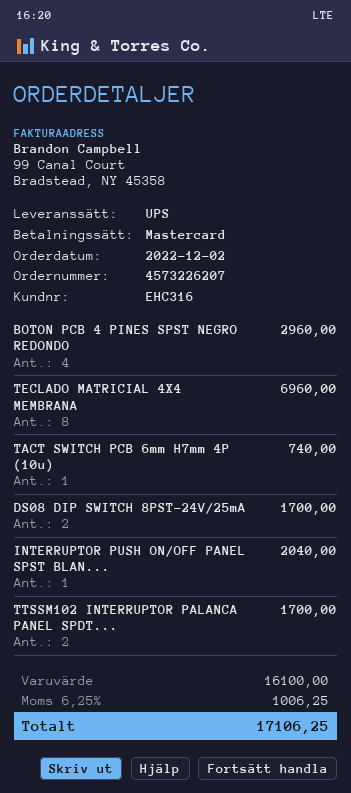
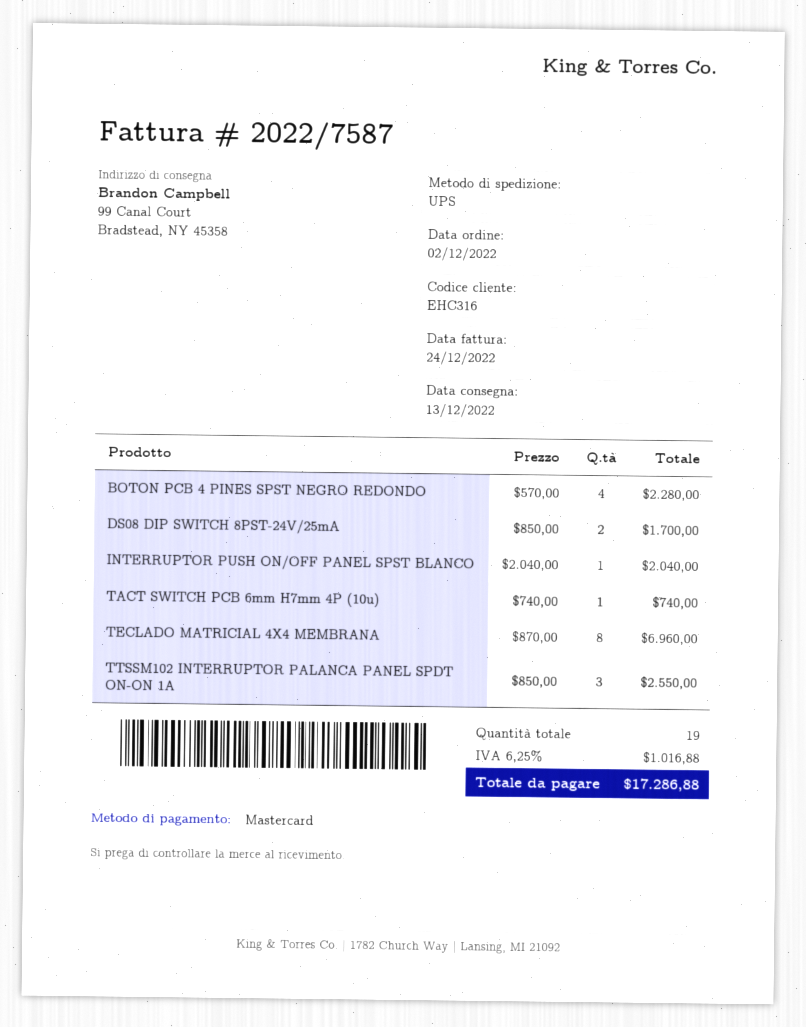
BOTON PCB 4 PINES SPST NEGRO REDONDO: 4 for 2960.00 -> 4 for 2280.00
TTSSM102 INTERRUPTOR PALANCA PANEL SPDT...: 2 for 1700.00 -> 3 for 2550.00
tax: 6.25% = 1006.25 -> 6.25% = 1016.88
total: 17106.25 -> 17286.88

